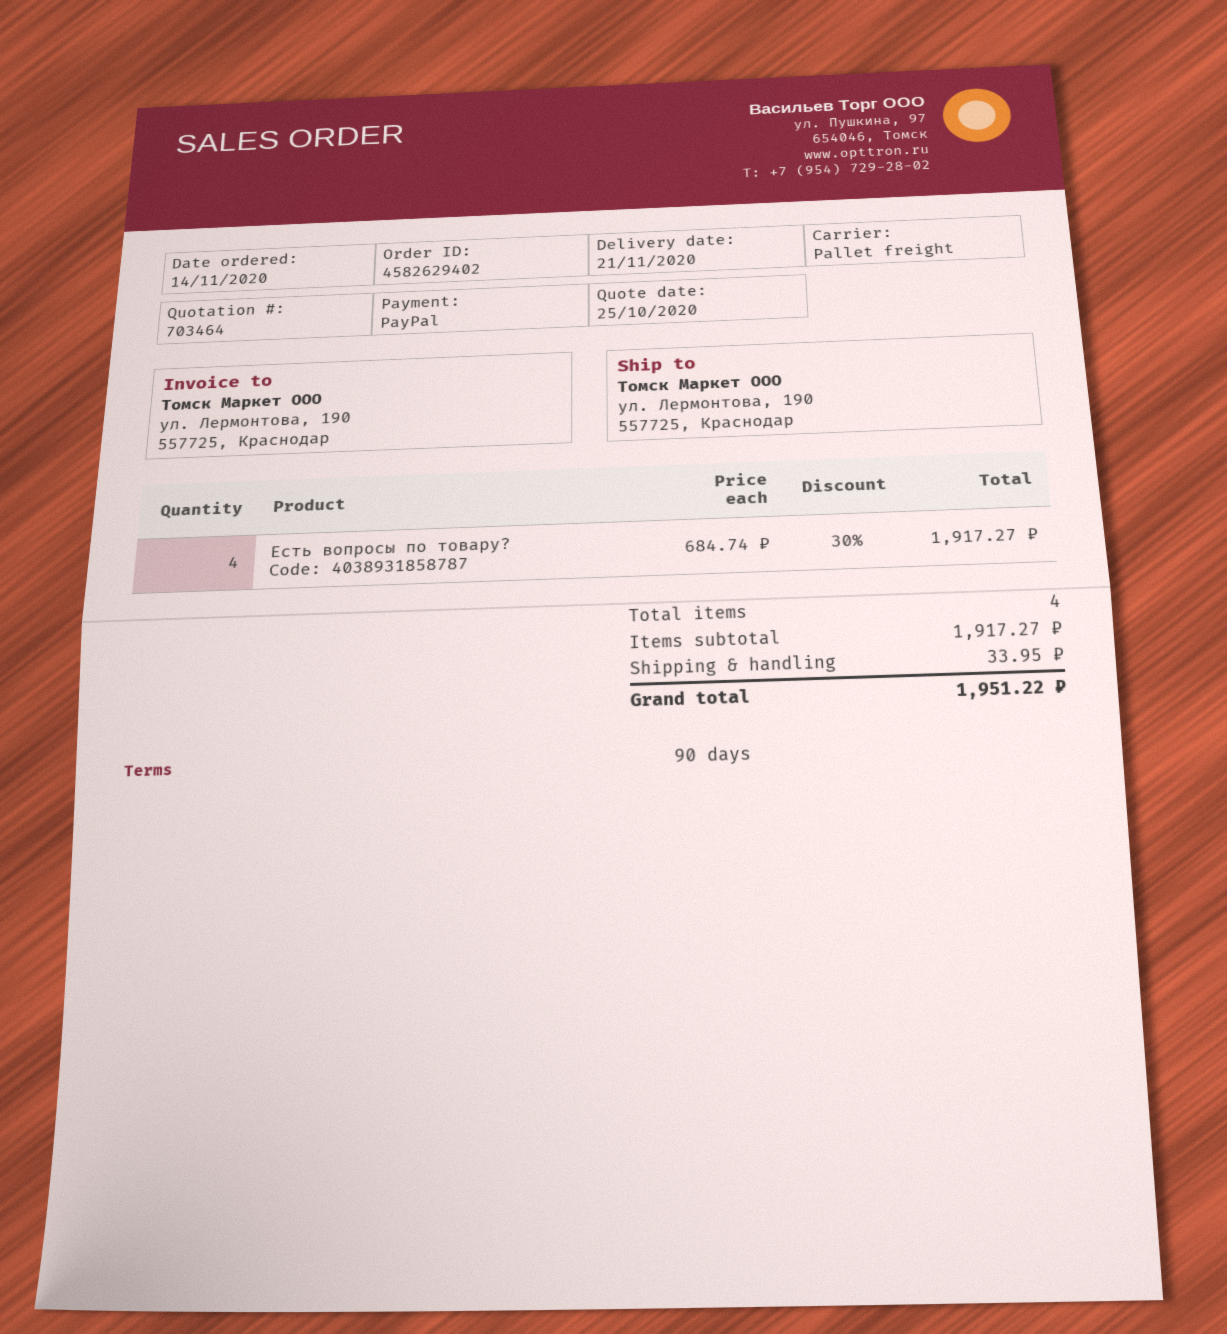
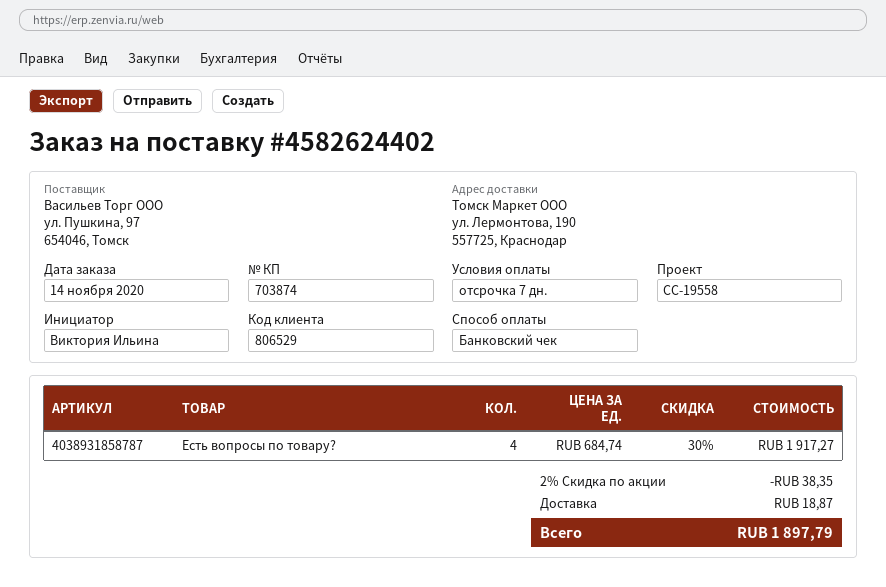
quote number: 703464 -> 703874
order number: 4582629402 -> 4582624402
payment terms: 90 days -> 7 days
payment method: PayPal -> cheque
discount: none -> 2% = 38.35
shipping: 33.95 -> 18.87
total: 1951.22 -> 1897.79

